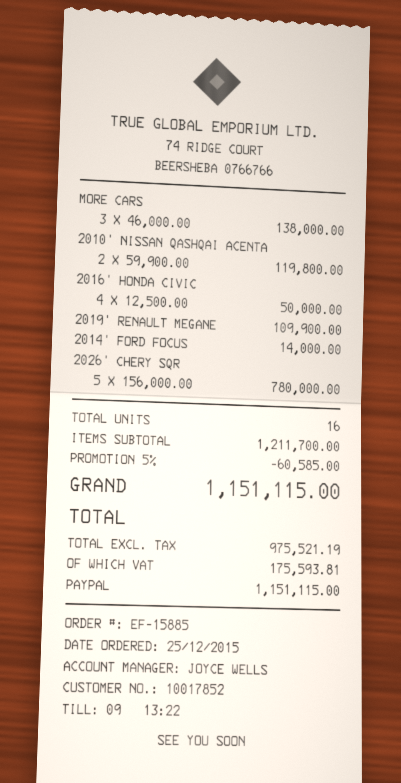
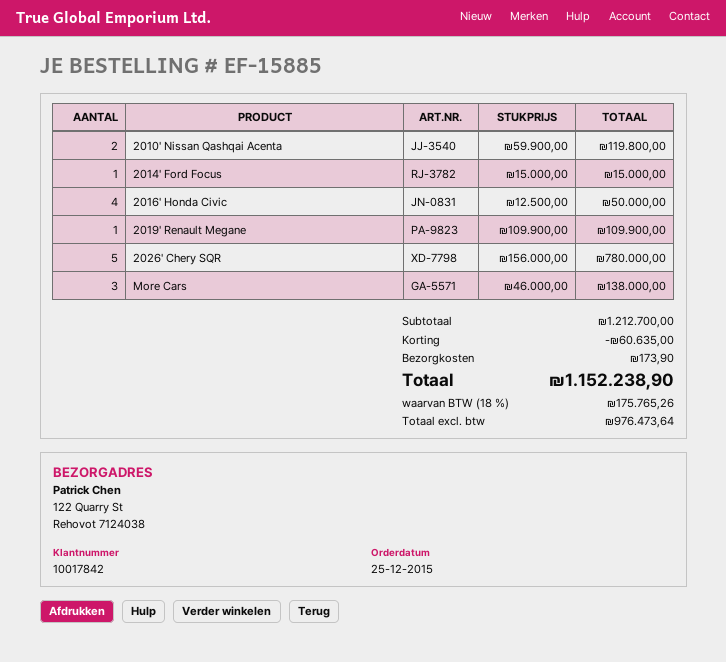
customer number: 10017852 -> 10017842
2014' FORD FOCUS: 1 x 14000.00 = 14000.00 -> 1 x 15000.00 = 15000.00
subtotal: 1211700.00 -> 1212700.00
discount: 60585.00 -> 60635.00
shipping: none -> 173.90
net: 975521.19 -> 976473.64
tax: 175593.81 -> 175765.26
total: 1151115.00 -> 1152238.90

